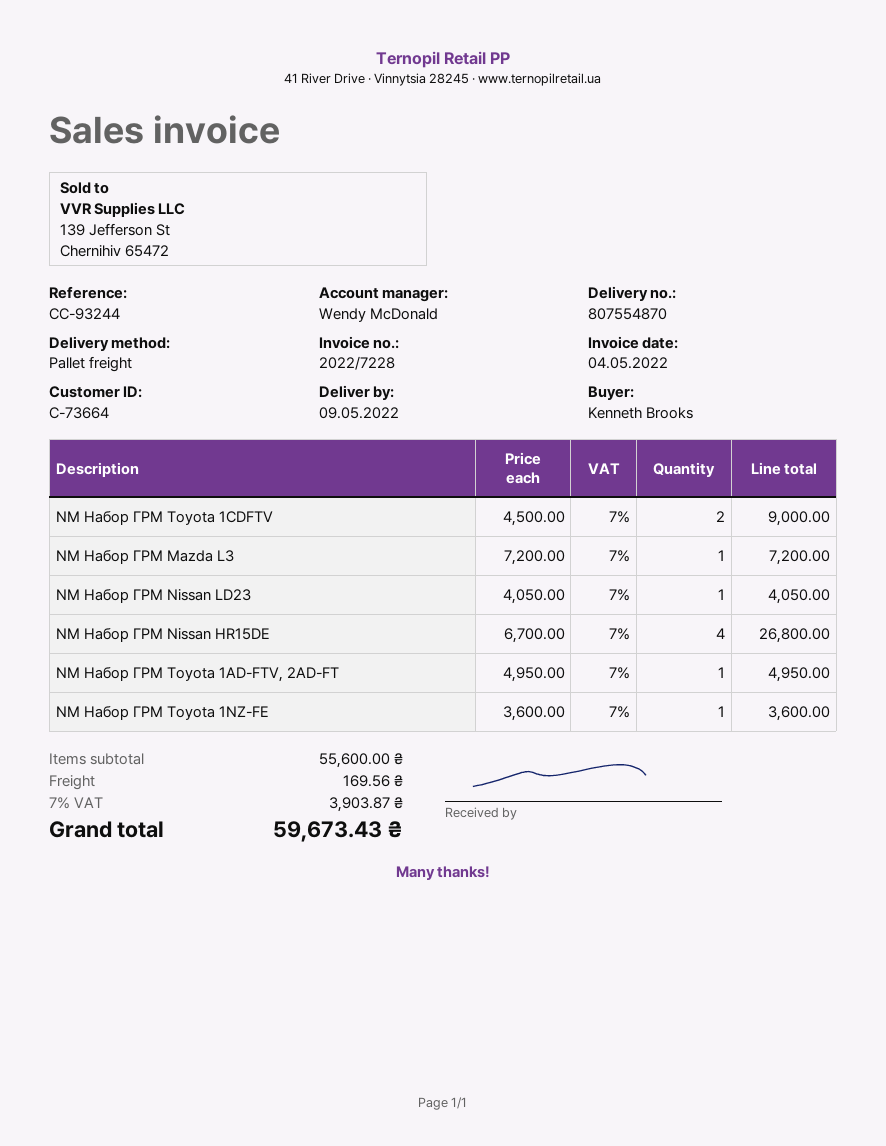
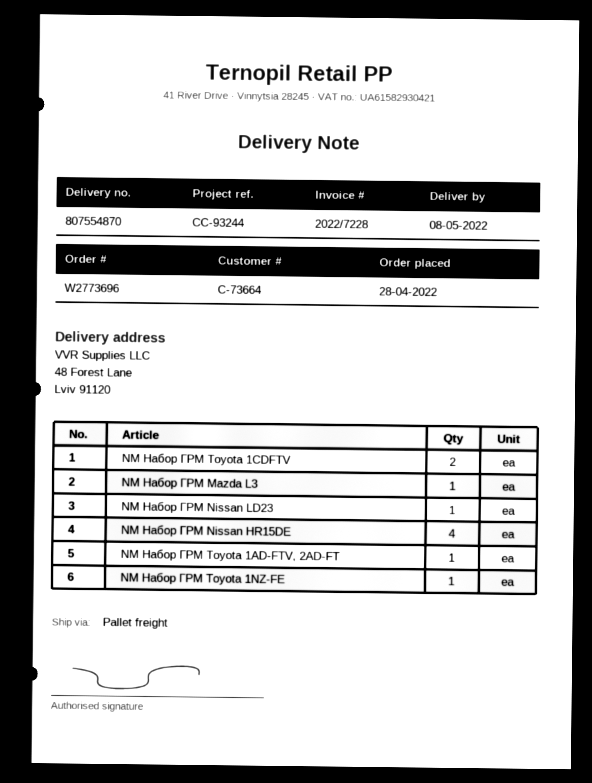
delivery date: 2022-05-09 -> 2022-05-08

